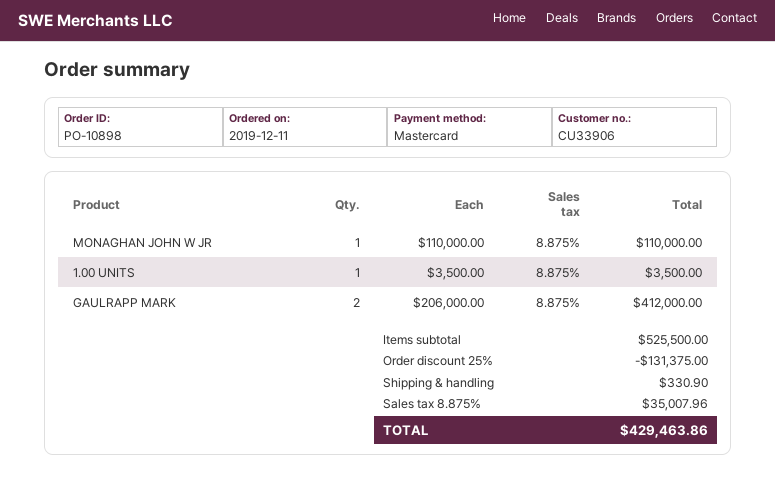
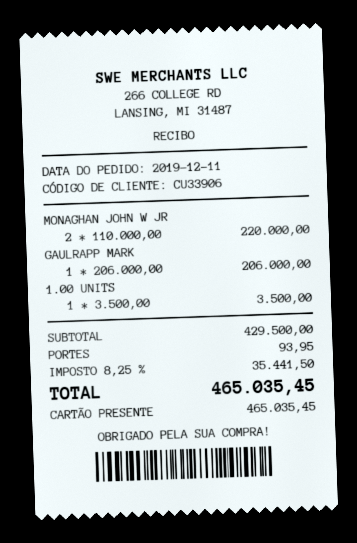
payment method: Mastercard -> gift card
MONAGHAN JOHN W JR: 1 x 110000.00 = 110000.00 -> 2 x 110000.00 = 220000.00
GAULRAPP MARK: 2 x 206000.00 = 412000.00 -> 1 x 206000.00 = 206000.00
subtotal: 525500.00 -> 429500.00
discount: 25% = 131375.00 -> none
shipping: 330.90 -> 93.95
tax: 8.875% = 35007.96 -> 8.25% = 35441.50
total: 429463.86 -> 465035.45

